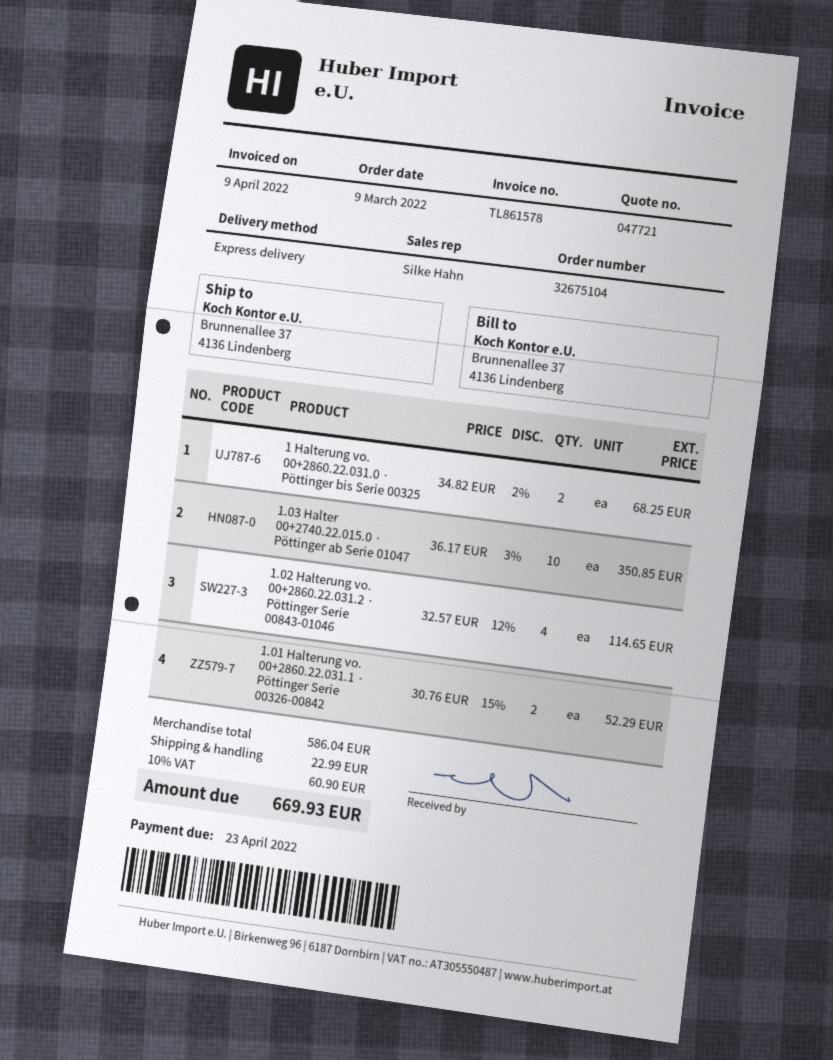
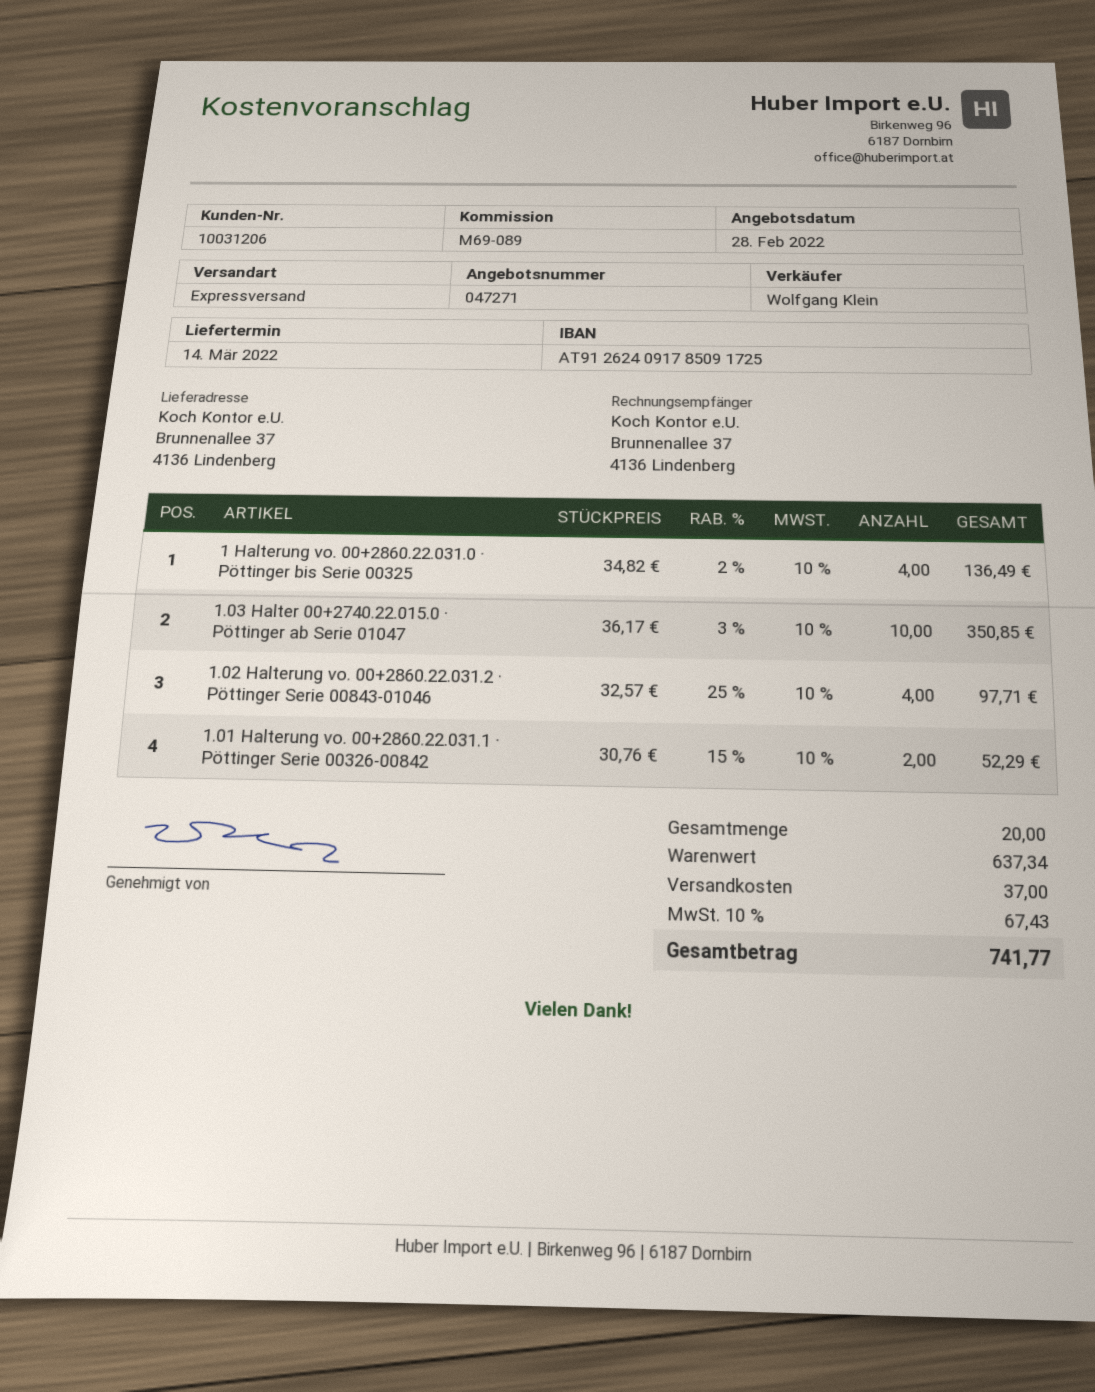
quote number: 047721 -> 047271
sales rep: Silke Hahn -> Wolfgang Klein
1 Halterung vo. 00+2860.22.031.0 · Pöttinger bis Serie 00325: 2 x 34.82 - 2% = 68.25 -> 4 x 34.82 - 2% = 136.49
1.02 Halterung vo. 00+2860.22.031.2 · Pöttinger Serie 00843-01046: 4 x 32.57 - 12% = 114.65 -> 4 x 32.57 - 25% = 97.71
subtotal: 586.04 -> 637.34
shipping: 22.99 -> 37.00
tax: 10% = 60.90 -> 10% = 67.43
total: 669.93 -> 741.77

